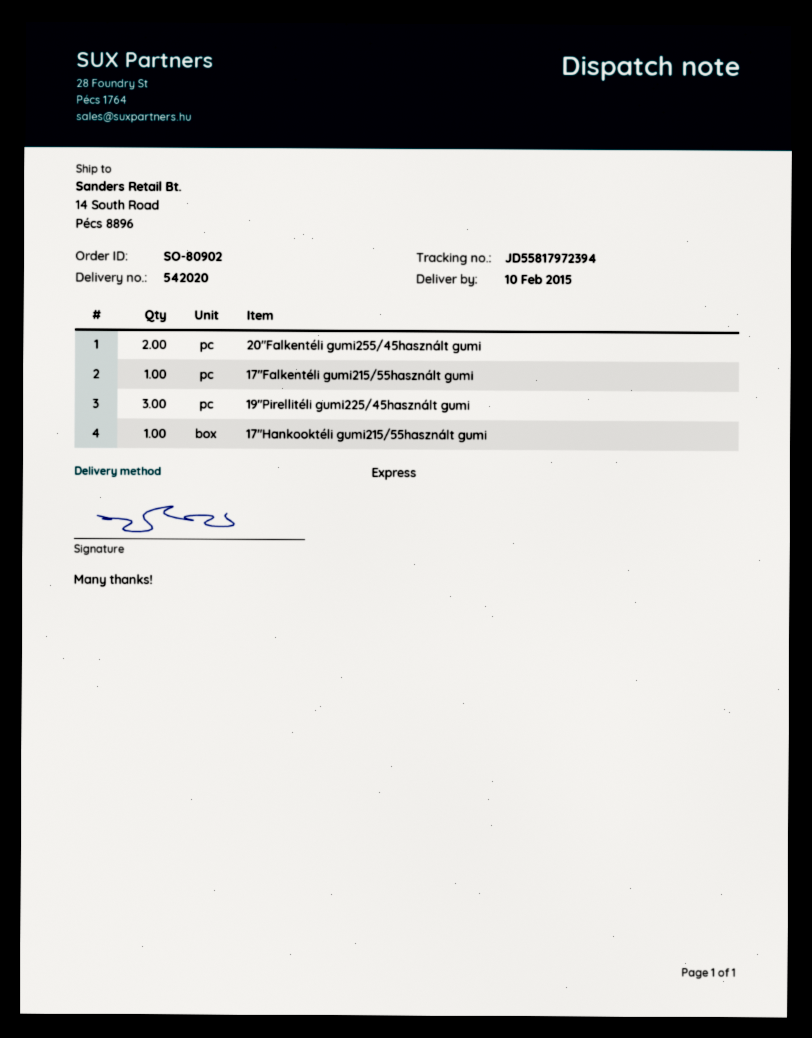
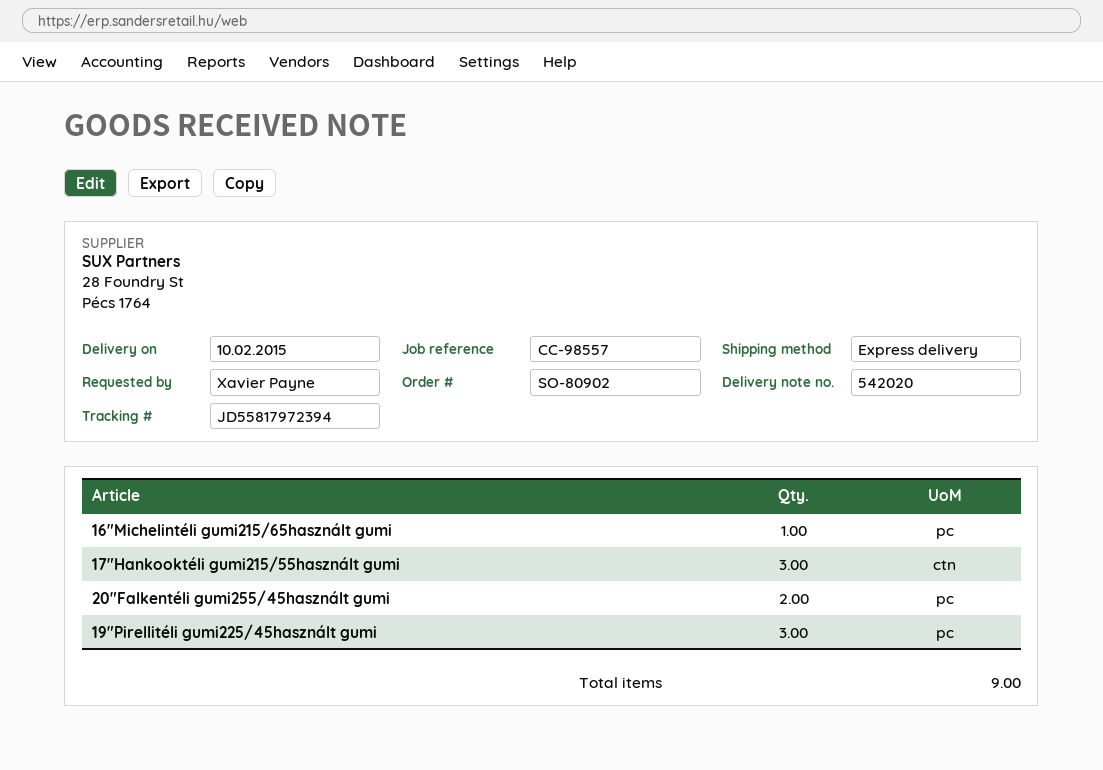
17"Falkentéli gumi215/55használt gumi: 1 -> none
17"Hankooktéli gumi215/55használt gumi: 1 -> 3
16"Michelintéli gumi215/65használt gumi: none -> 1

